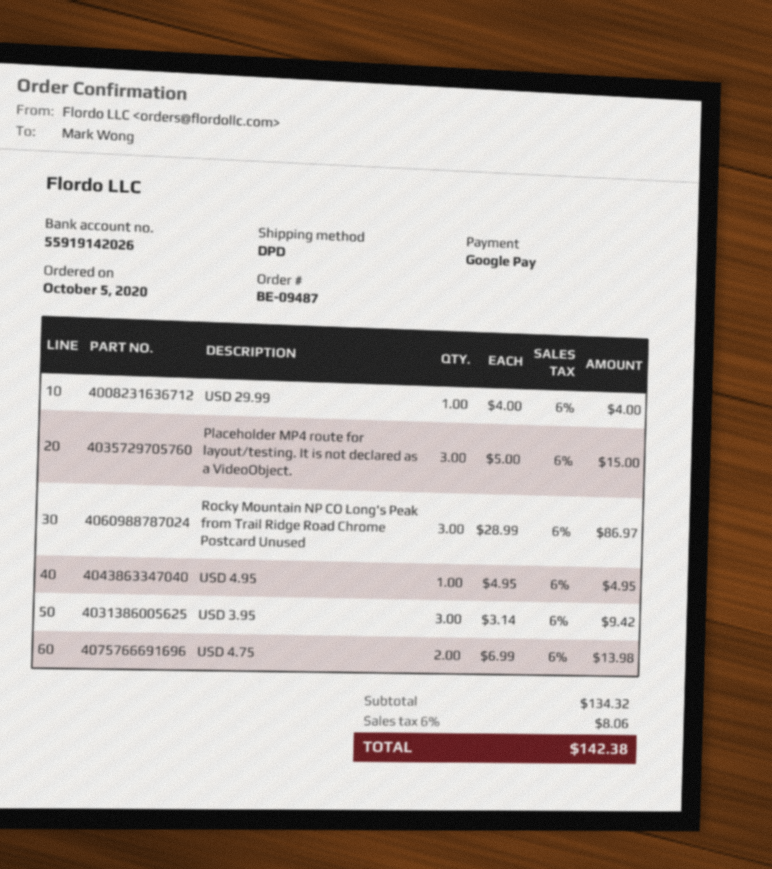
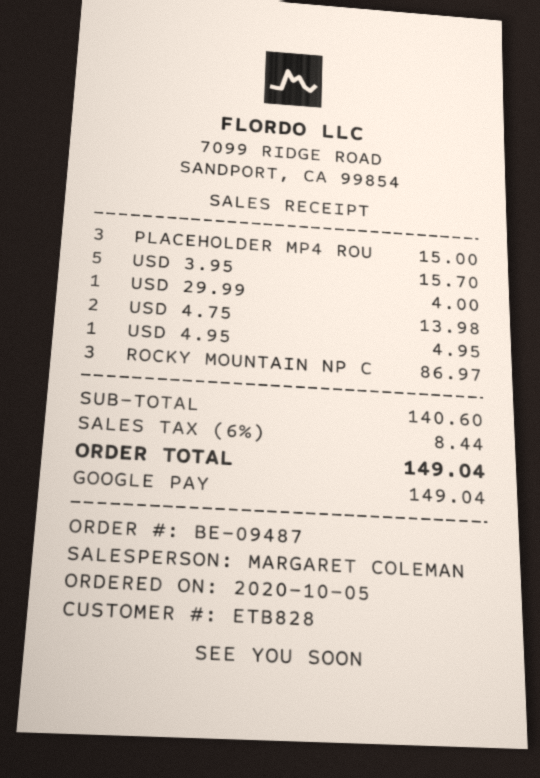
USD 3.95: 3 for 9.42 -> 5 for 15.70
subtotal: 134.32 -> 140.60
tax: 6% = 8.06 -> 6% = 8.44
total: 142.38 -> 149.04

